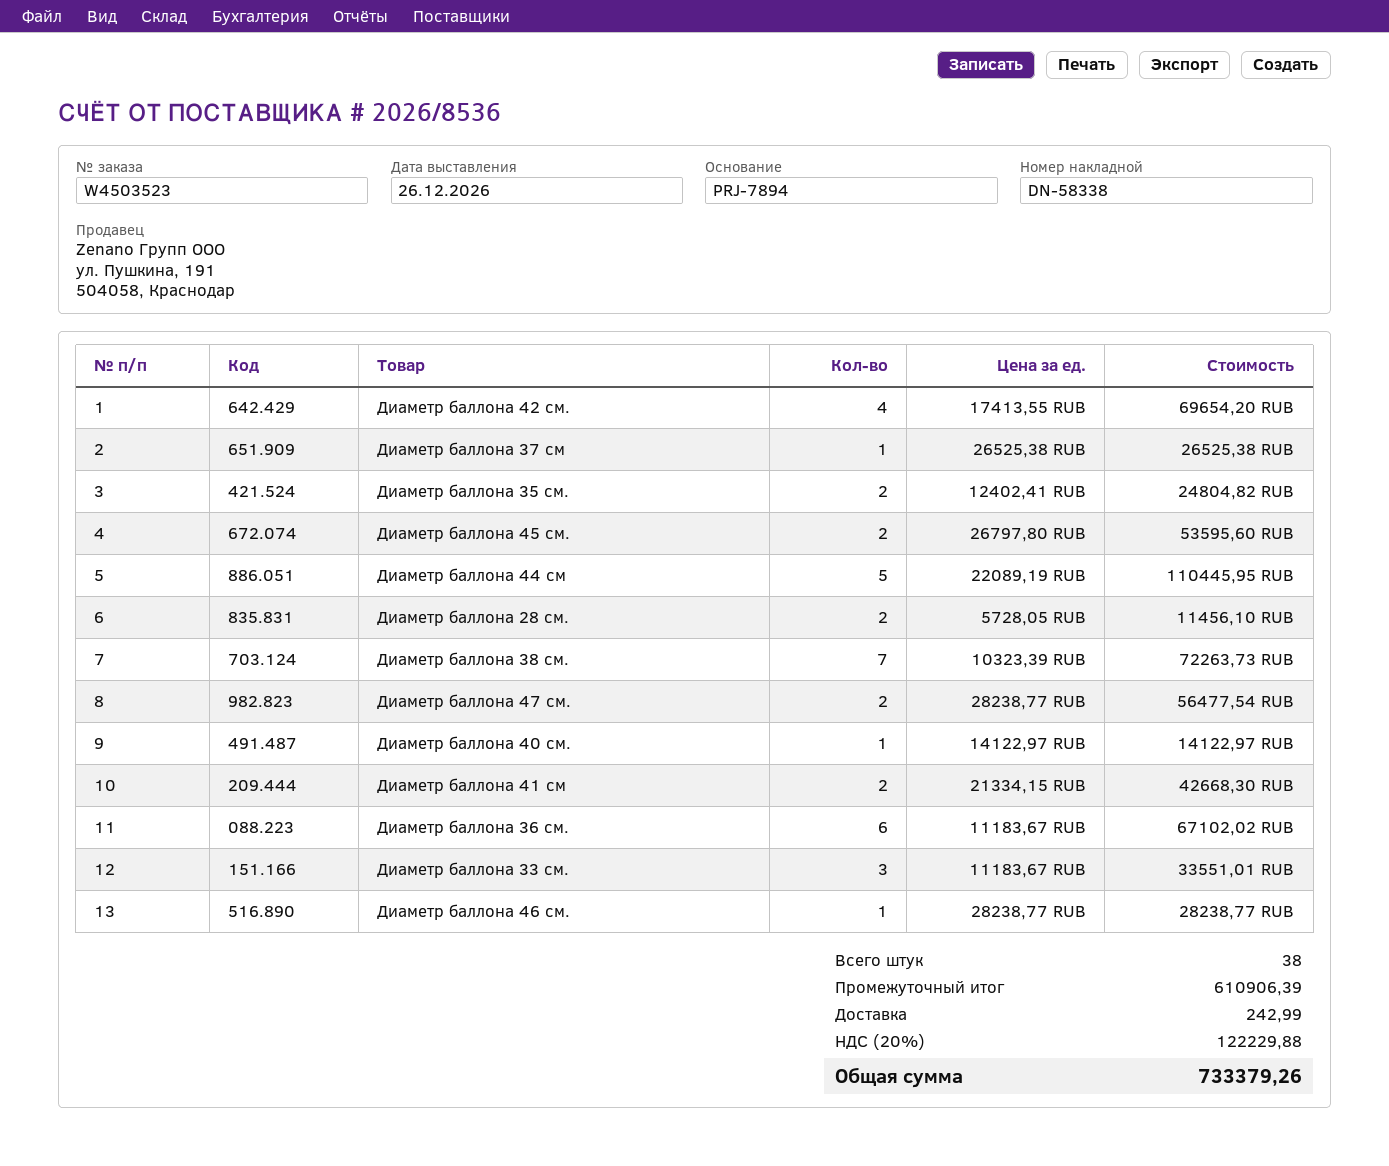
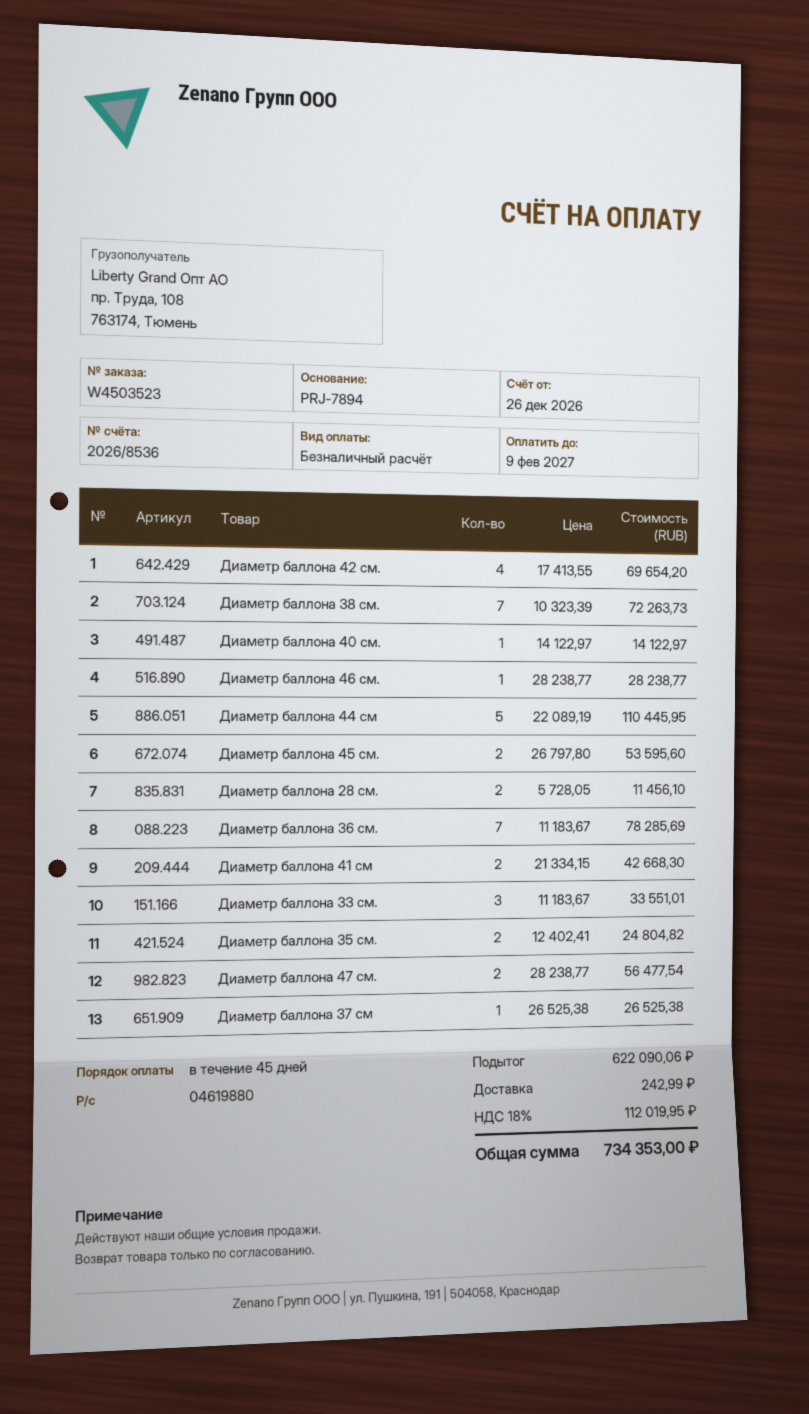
Диаметр баллона 36 см.: 6 x 11183.67 = 67102.02 -> 7 x 11183.67 = 78285.69
subtotal: 610906.39 -> 622090.06
tax: 20% = 122229.88 -> 18% = 112019.95
total: 733379.26 -> 734353.00

